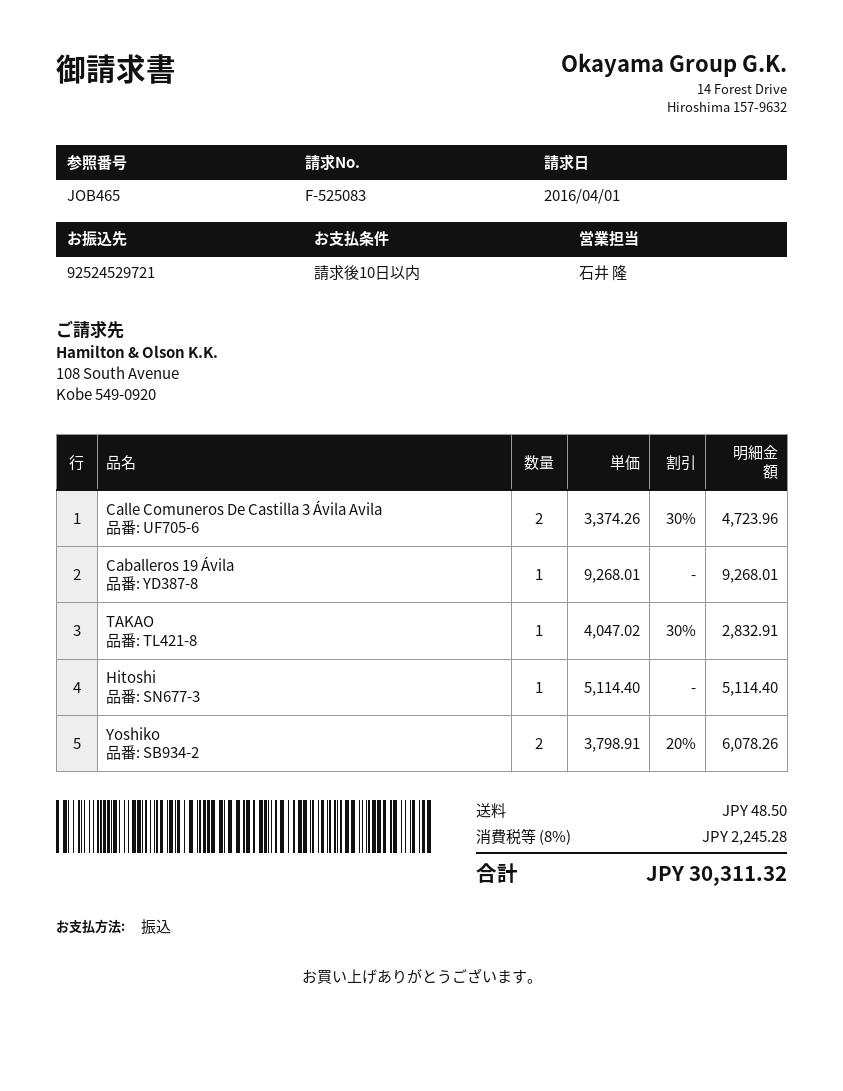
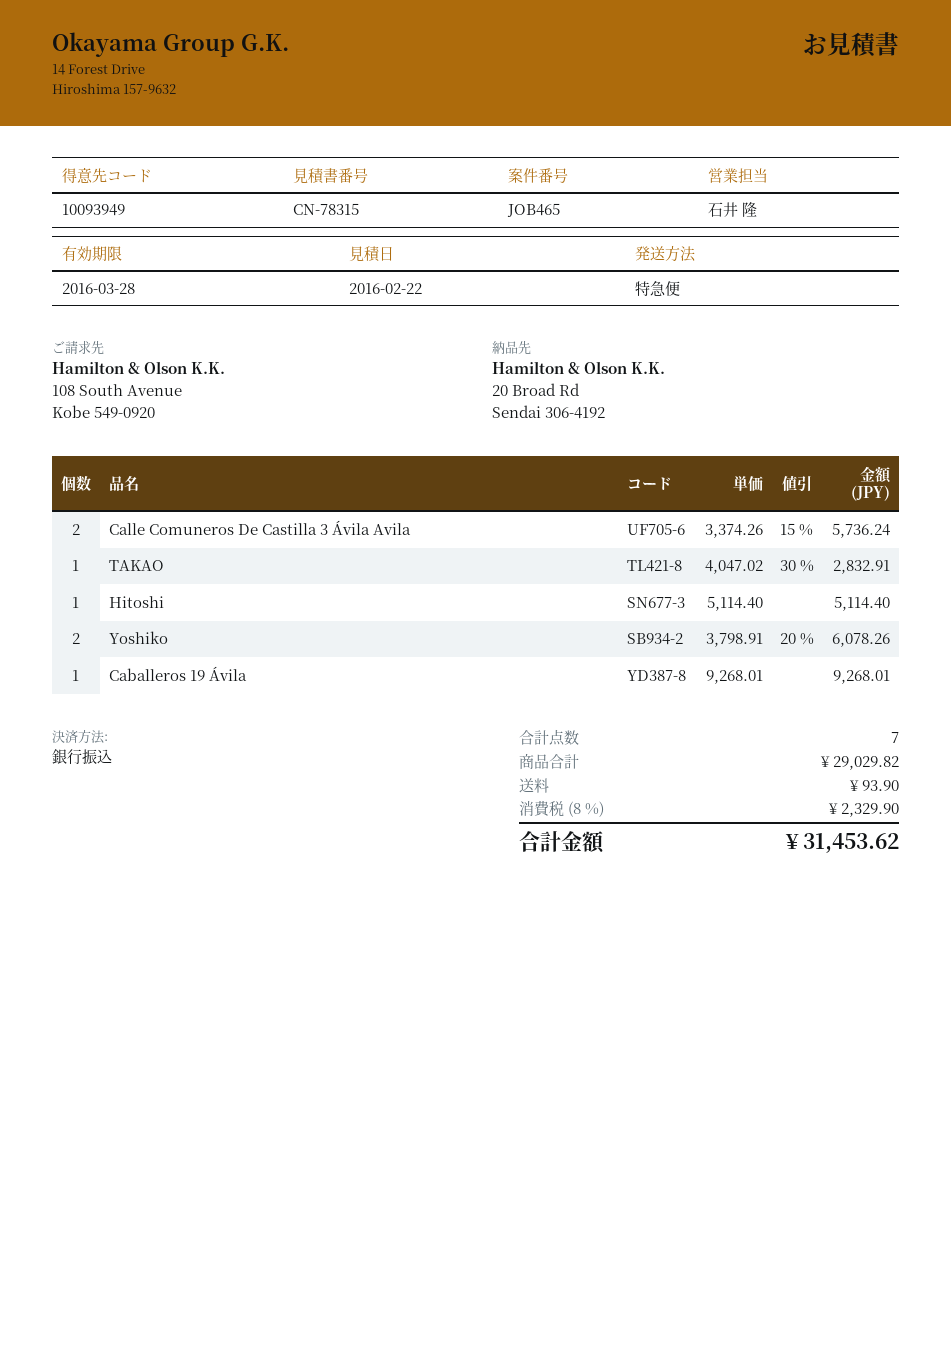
Calle Comuneros De Castilla 3 Ávila Avila: 2 x 3374.26 - 30% = 4723.96 -> 2 x 3374.26 - 15% = 5736.24
shipping: 48.50 -> 93.90
tax: 8% = 2245.28 -> 8% = 2329.90
total: 30311.32 -> 31453.62

